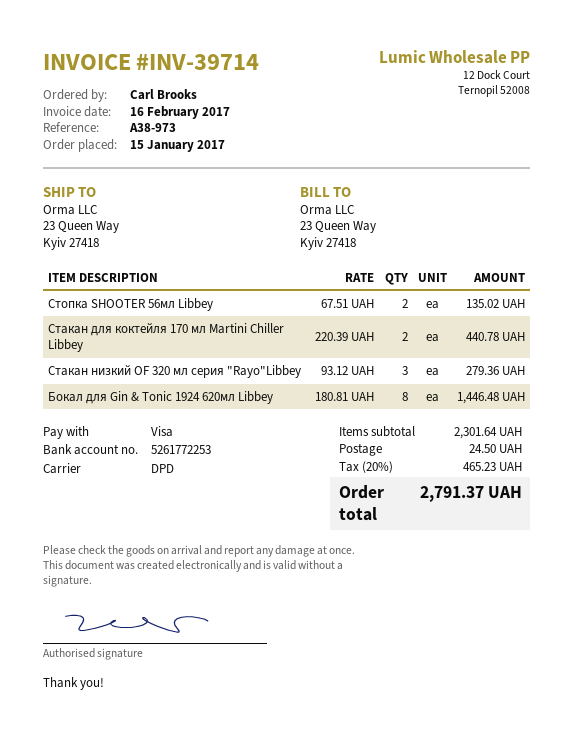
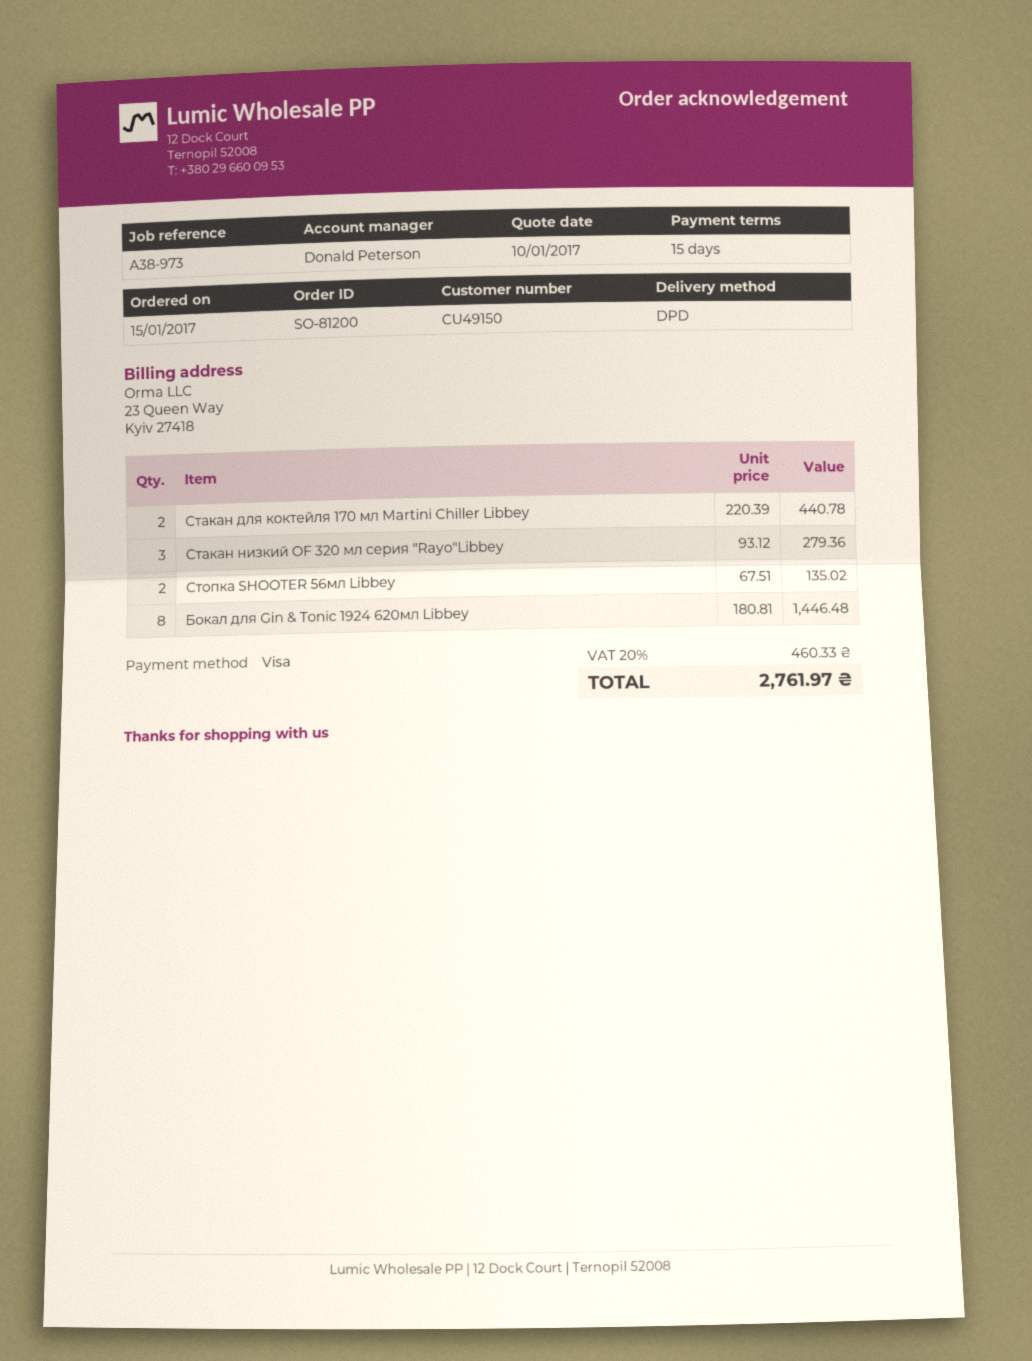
shipping: 24.50 -> none
tax: 20% = 465.23 -> 20% = 460.33
total: 2791.37 -> 2761.97

